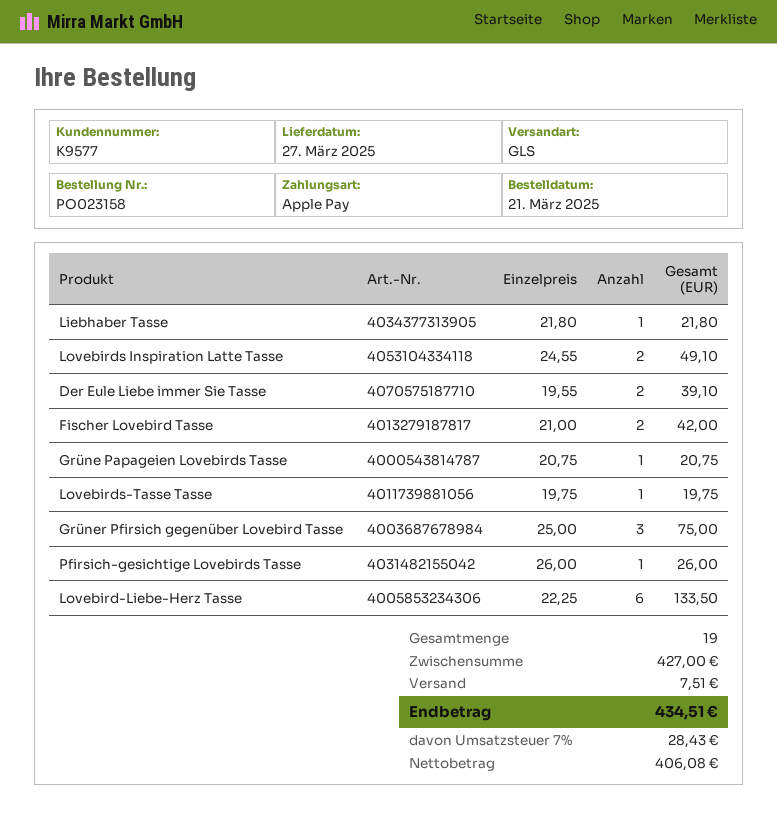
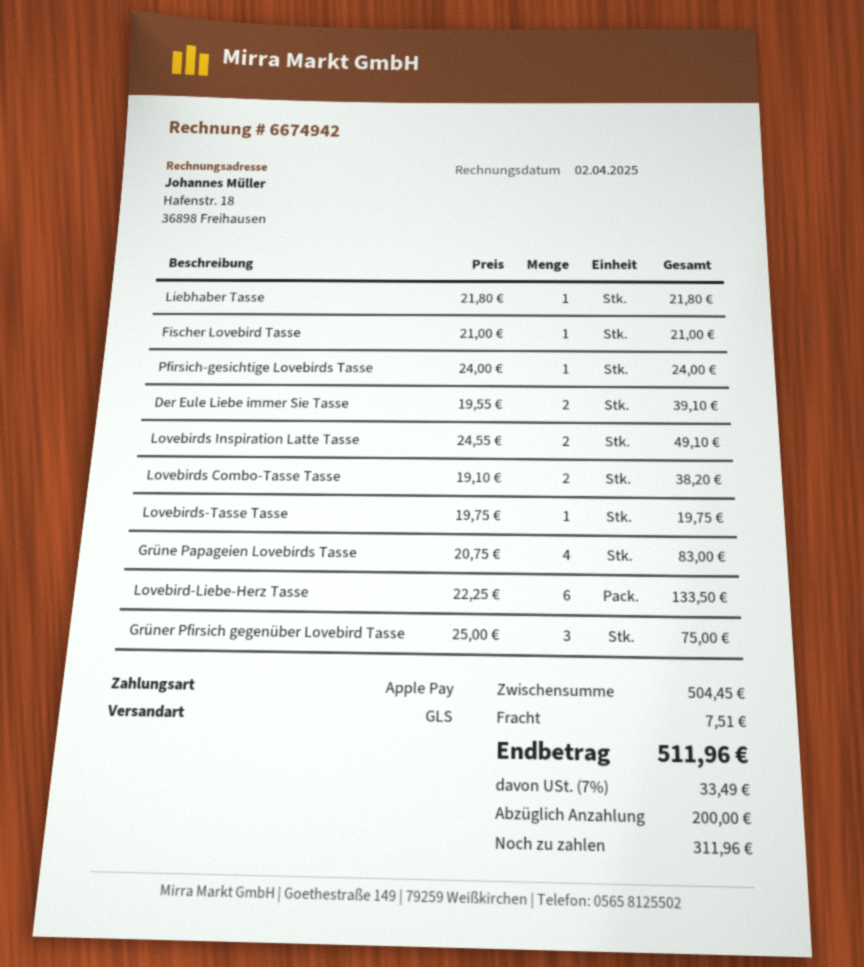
Fischer Lovebird Tasse: 2 x 21.00 = 42.00 -> 1 x 21.00 = 21.00
Grüne Papageien Lovebirds Tasse: 1 x 20.75 = 20.75 -> 4 x 20.75 = 83.00
Pfirsich-gesichtige Lovebirds Tasse: 1 x 26.00 = 26.00 -> 1 x 24.00 = 24.00
Lovebirds Combo-Tasse Tasse: none -> 2 x 19.10 = 38.20
subtotal: 427.00 -> 504.45
tax: 7% = 28.43 -> 7% = 33.49
total: 434.51 -> 511.96

